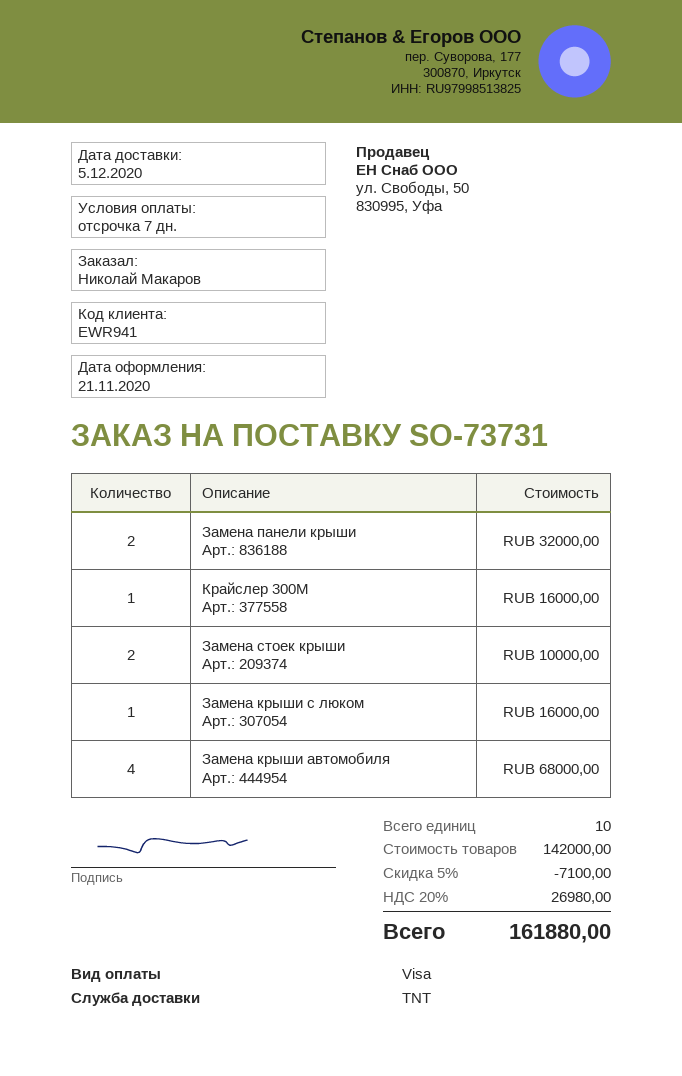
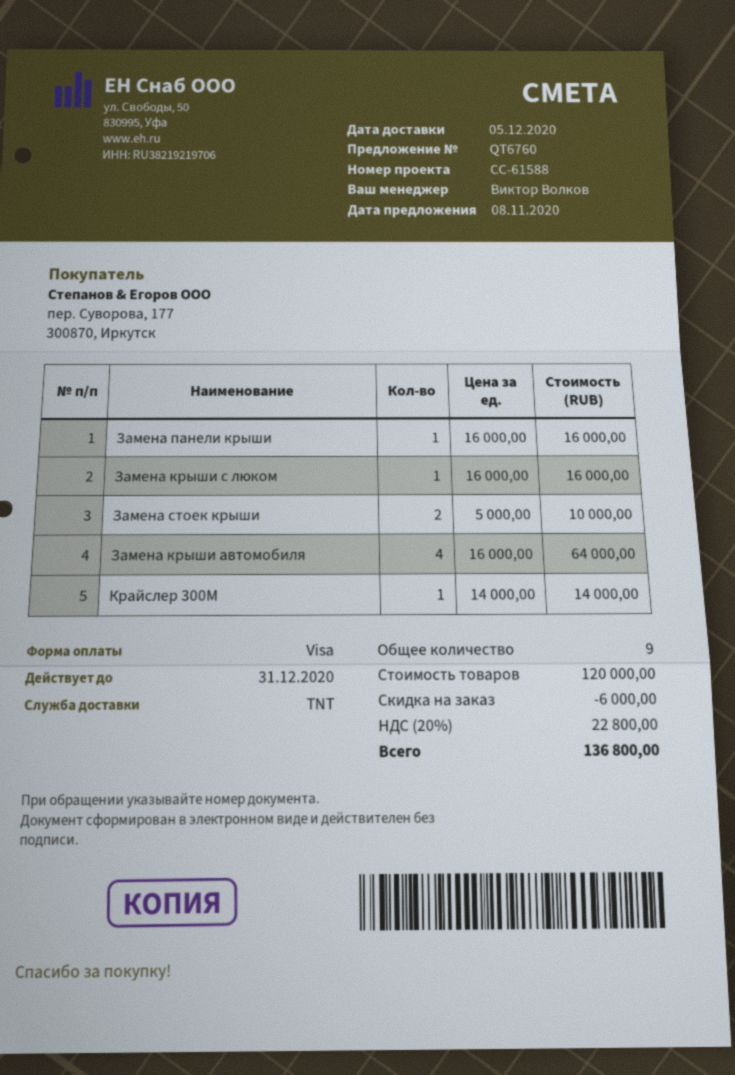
Замена панели крыши: 2 for 32000.00 -> 1 for 16000.00
Крайслер 300М: 1 for 16000.00 -> 1 for 14000.00
Замена крыши автомобиля: 4 for 68000.00 -> 4 for 64000.00
total quantity: 10 -> 9
subtotal: 142000.00 -> 120000.00
discount: 7100.00 -> 6000.00
tax: 20% = 26980.00 -> 20% = 22800.00
total: 161880.00 -> 136800.00

